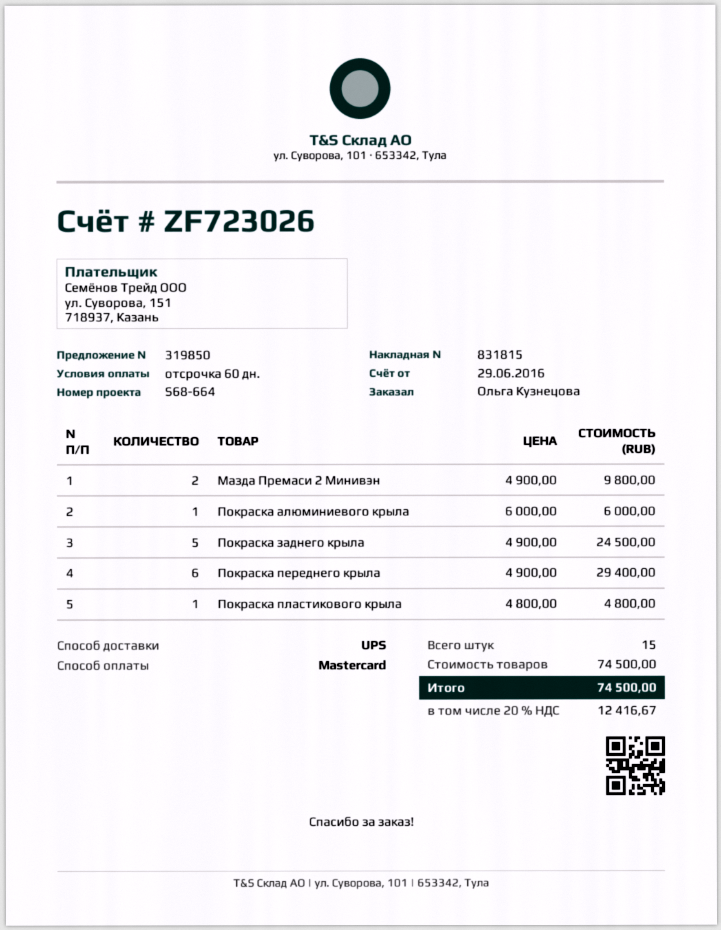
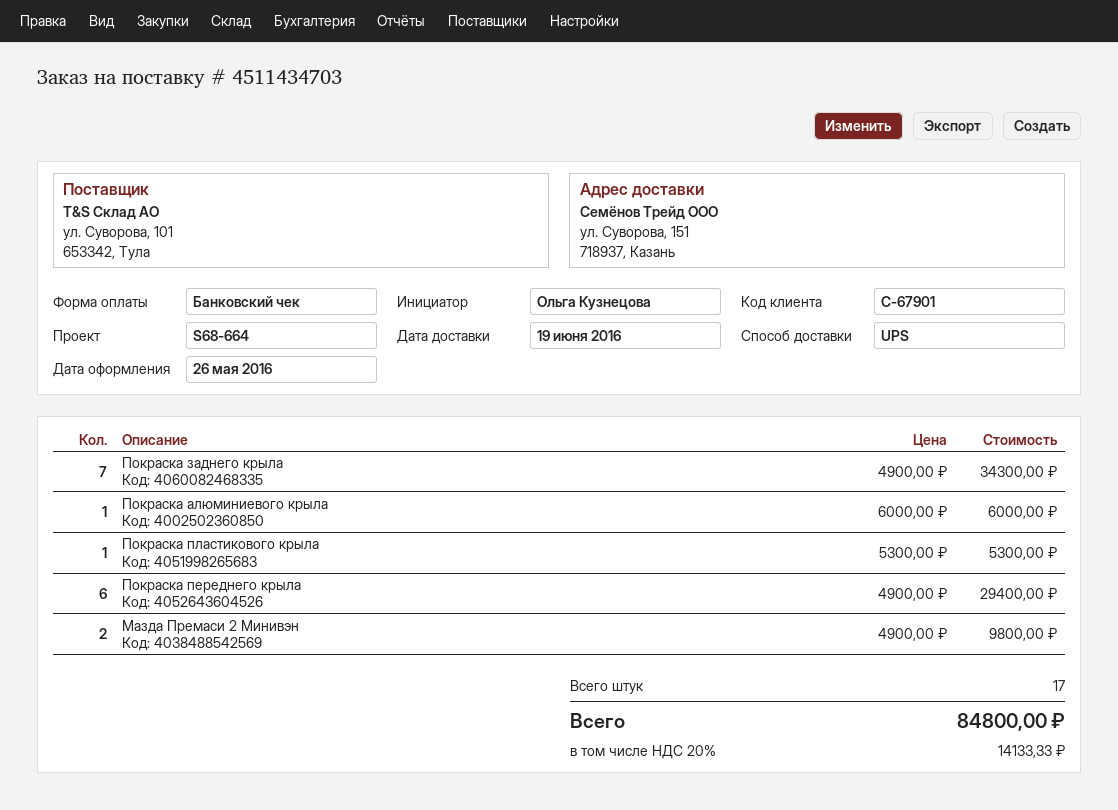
payment method: Mastercard -> cheque
Покраска заднего крыла: 5 x 4900.00 = 24500.00 -> 7 x 4900.00 = 34300.00
Покраска пластикового крыла: 1 x 4800.00 = 4800.00 -> 1 x 5300.00 = 5300.00
total quantity: 15 -> 17
tax: 20% = 12416.67 -> 20% = 14133.33
total: 74500.00 -> 84800.00

